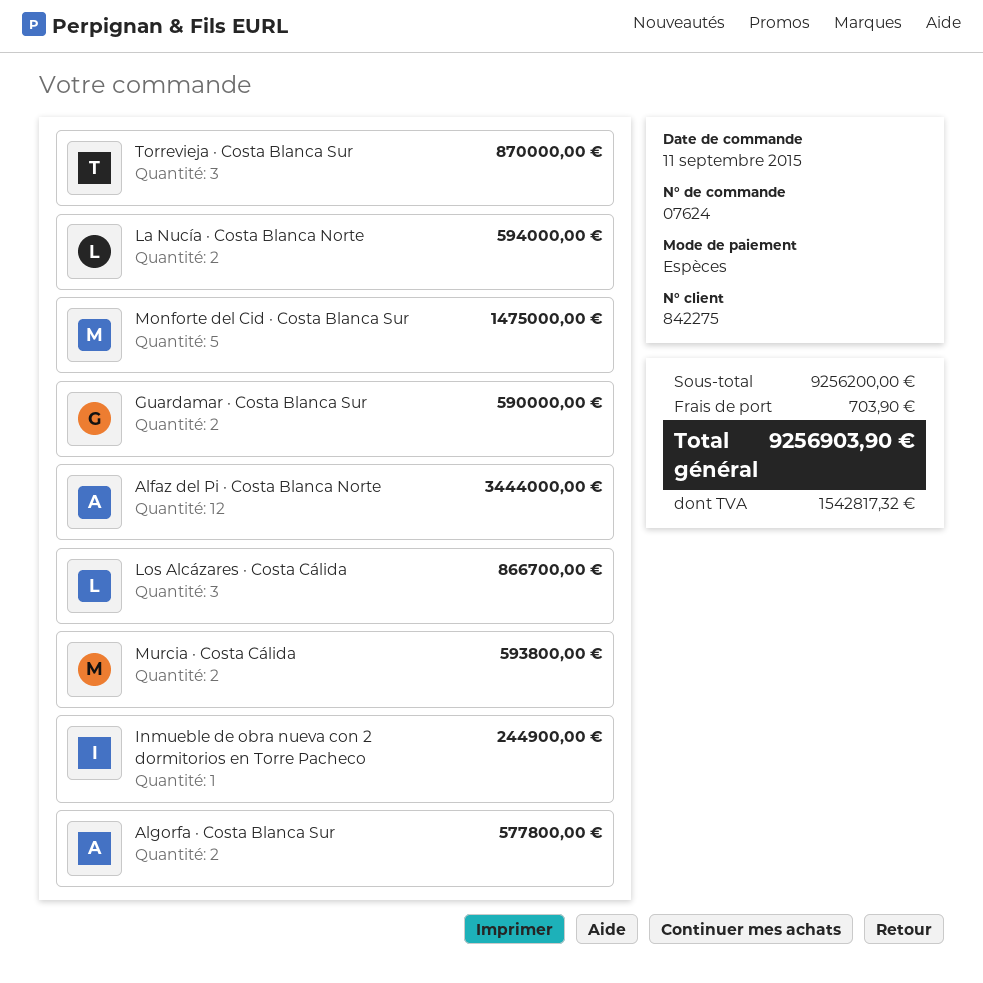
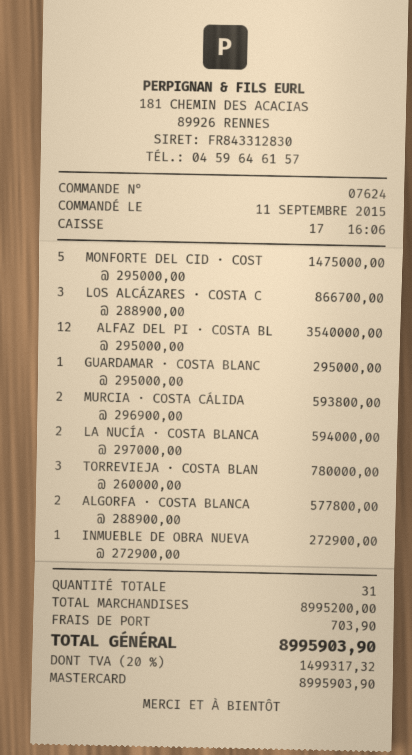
payment method: cash -> Mastercard
Torrevieja · Costa Blanca Sur: 3 for 870000.00 -> 3 for 780000.00
Guardamar · Costa Blanca Sur: 2 for 590000.00 -> 1 for 295000.00
Alfaz del Pi · Costa Blanca Norte: 12 for 3444000.00 -> 12 for 3540000.00
Inmueble de obra nueva con 2 dormitorios en Torre Pacheco: 1 for 244900.00 -> 1 for 272900.00
subtotal: 9256200.00 -> 8995200.00
tax: 1542817.32 -> 1499317.32
total: 9256903.90 -> 8995903.90

